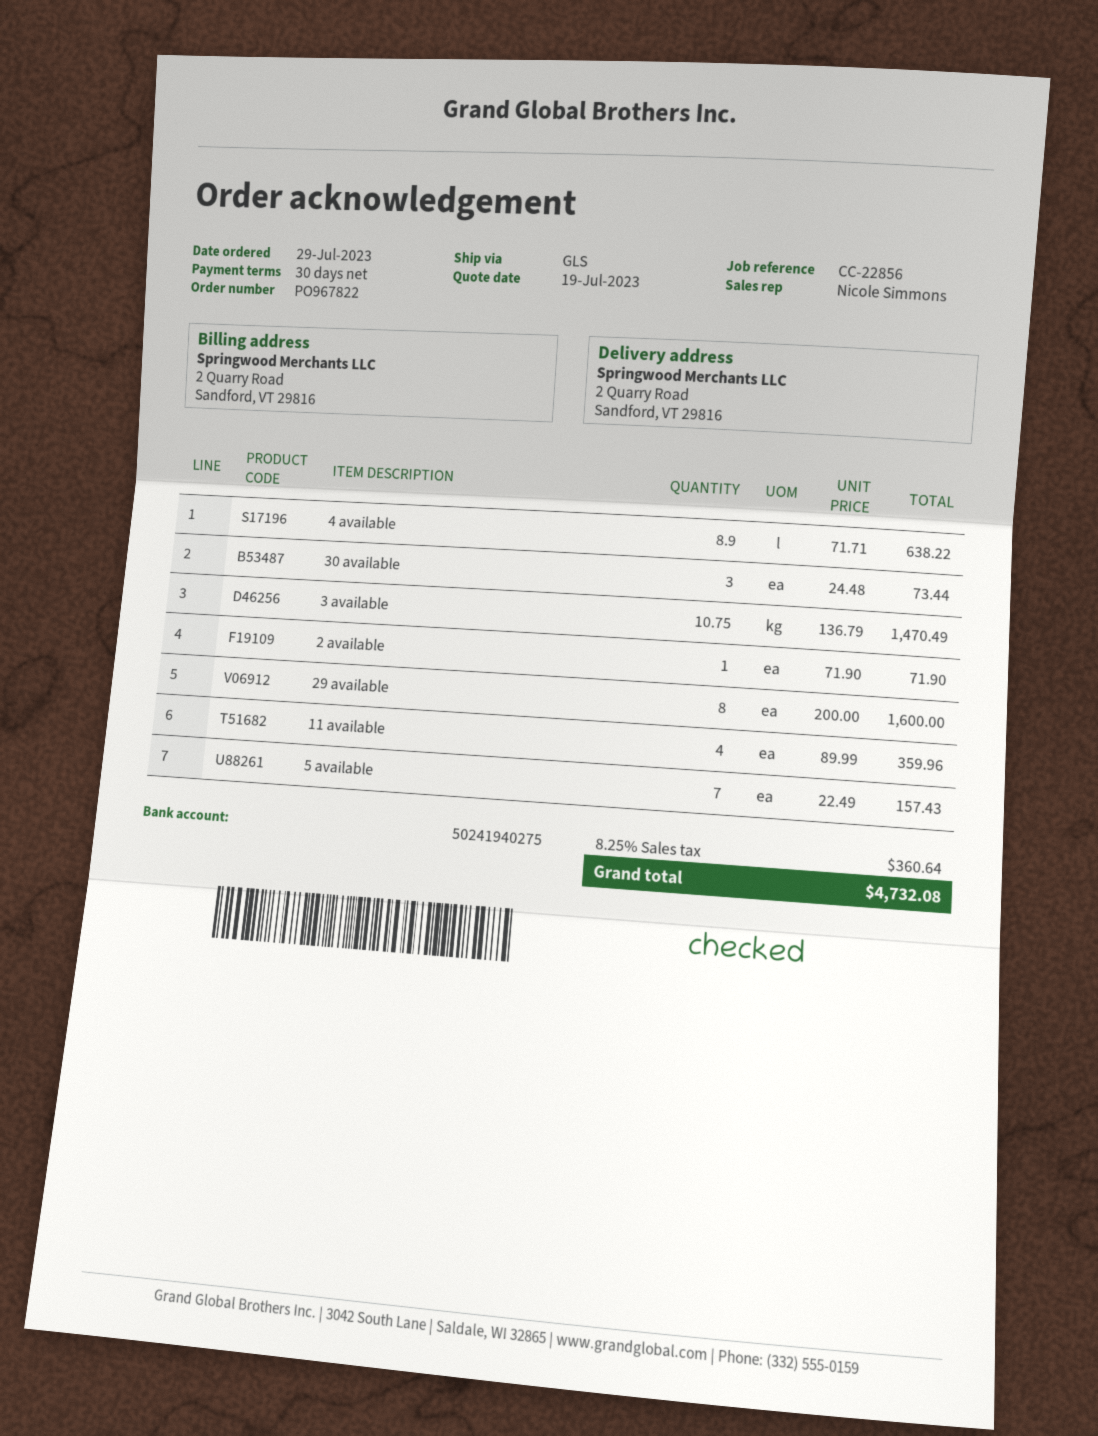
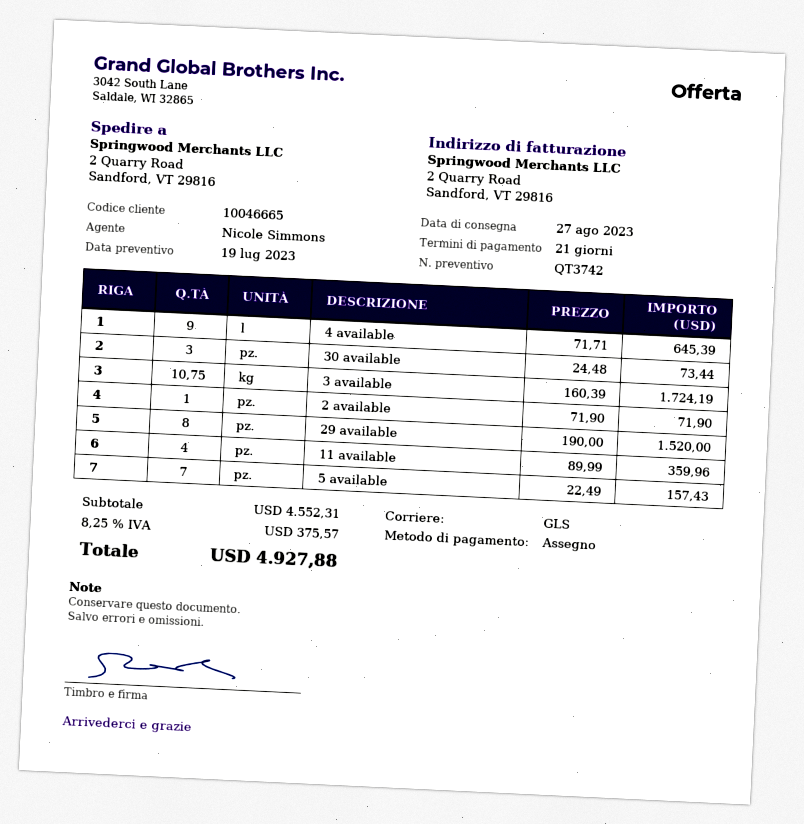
payment terms: 30 days -> 21 days
4 available: 8.9 x 71.71 = 638.22 -> 9 x 71.71 = 645.39
3 available: 10.75 x 136.79 = 1470.49 -> 10.75 x 160.39 = 1724.19
29 available: 8 x 200.00 = 1600.00 -> 8 x 190.00 = 1520.00
tax: 8.25% = 360.64 -> 8.25% = 375.57
total: 4732.08 -> 4927.88

